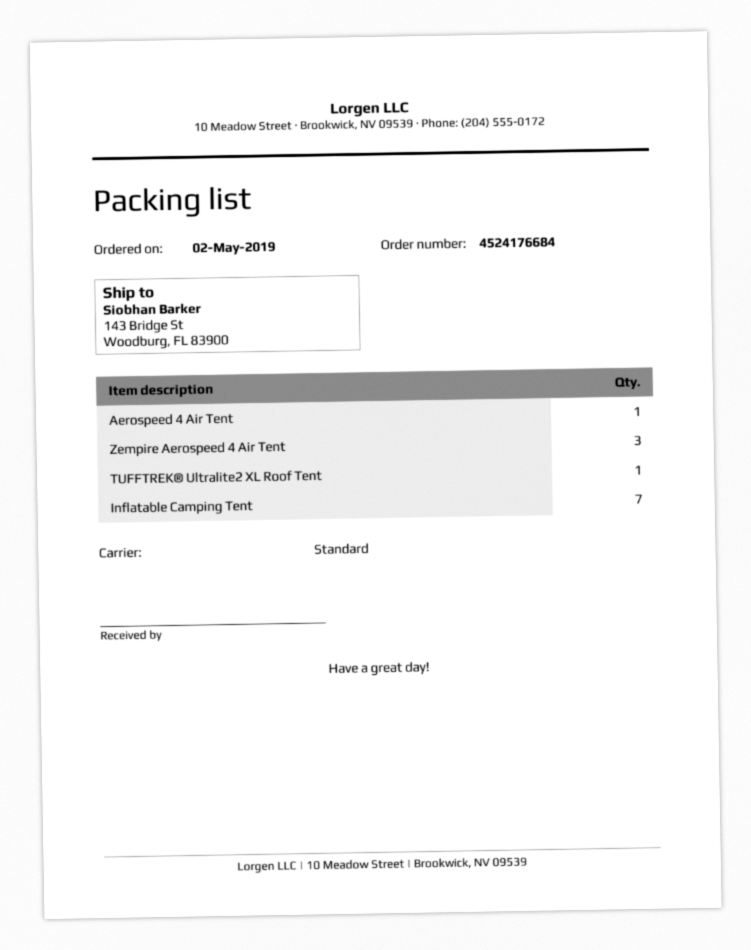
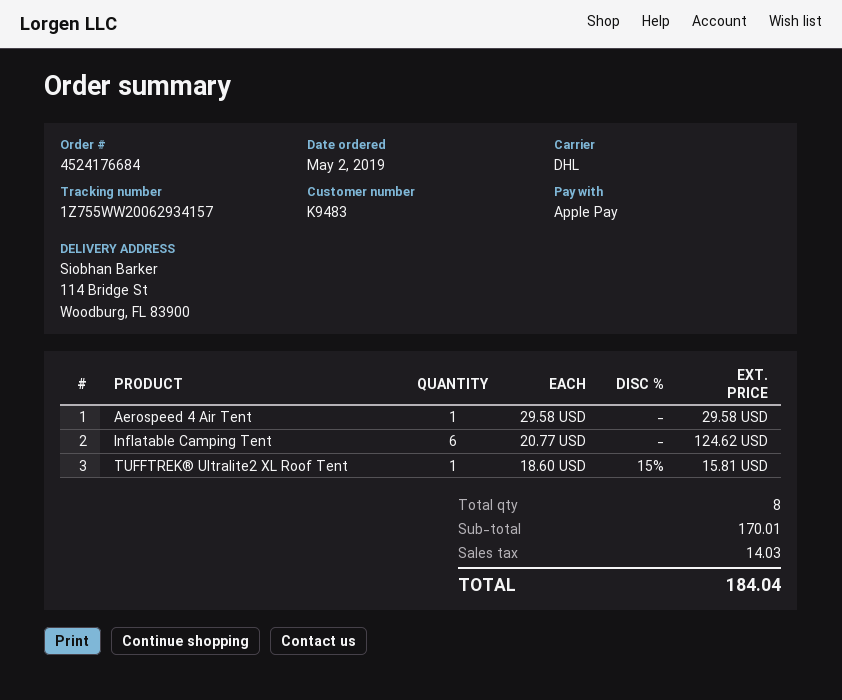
shipping method: standard -> DHL
ship to: 143 Bridge St, Woodburg, FL 83900 -> 114 Bridge St, Woodburg, FL 83900
Zempire Aerospeed 4 Air Tent: 3 -> none
Inflatable Camping Tent: 7 -> 6

